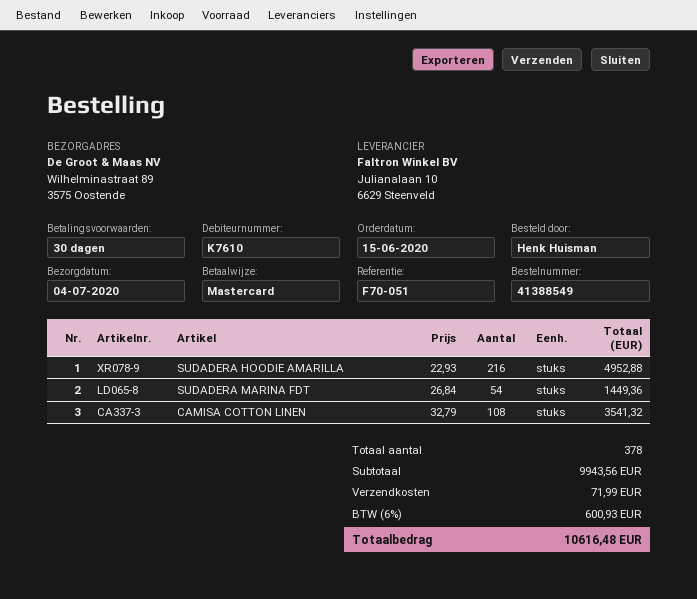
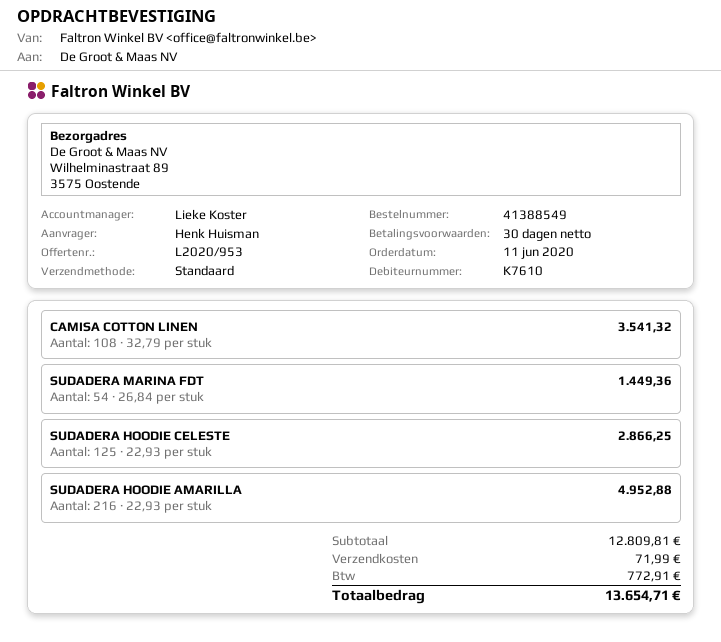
order date: 2020-06-15 -> 2020-06-11
SUDADERA HOODIE CELESTE: none -> 125 x 22.93 = 2866.25
subtotal: 9943.56 -> 12809.81
tax: 600.93 -> 772.91
total: 10616.48 -> 13654.71

